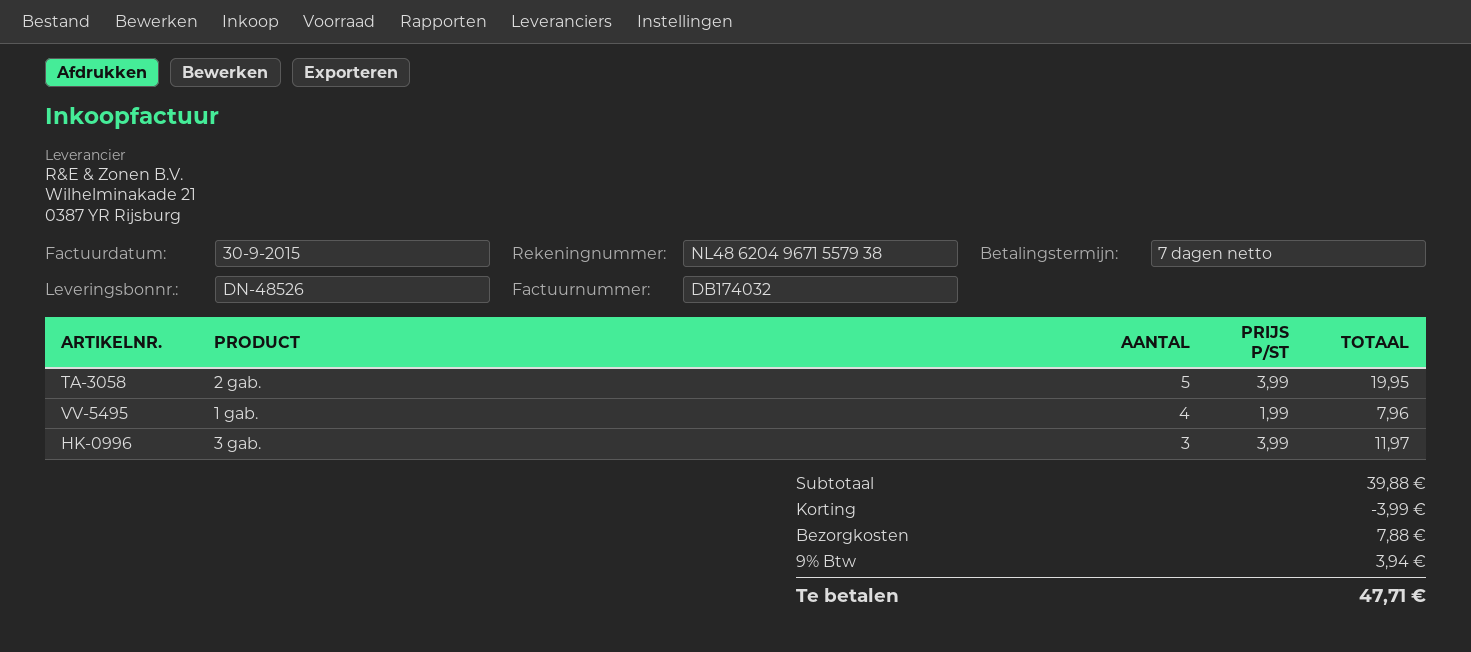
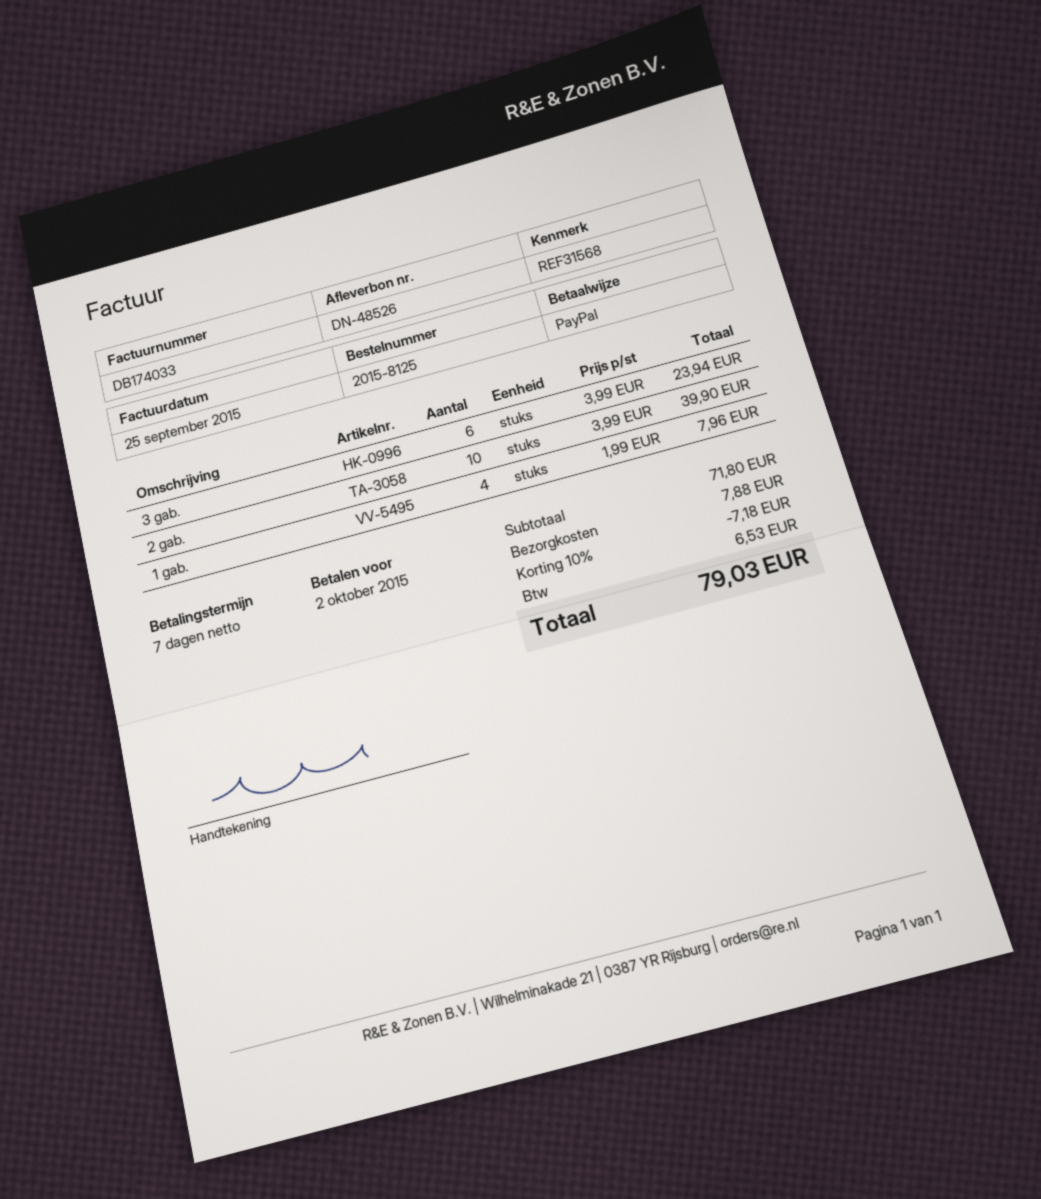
invoice number: DB174032 -> DB174033
invoice date: 2015-09-30 -> 2015-09-25
2 gab.: 5 x 3.99 = 19.95 -> 10 x 3.99 = 39.90
3 gab.: 3 x 3.99 = 11.97 -> 6 x 3.99 = 23.94
subtotal: 39.88 -> 71.80
discount: 3.99 -> 7.18
tax: 3.94 -> 6.53
total: 47.71 -> 79.03

